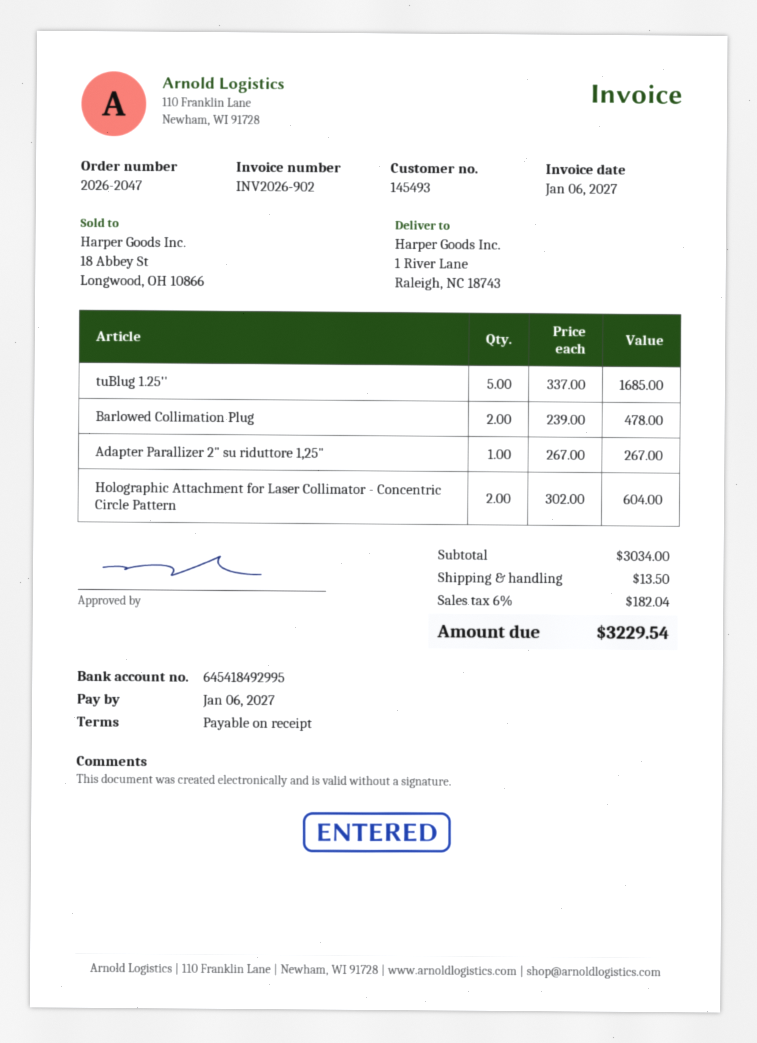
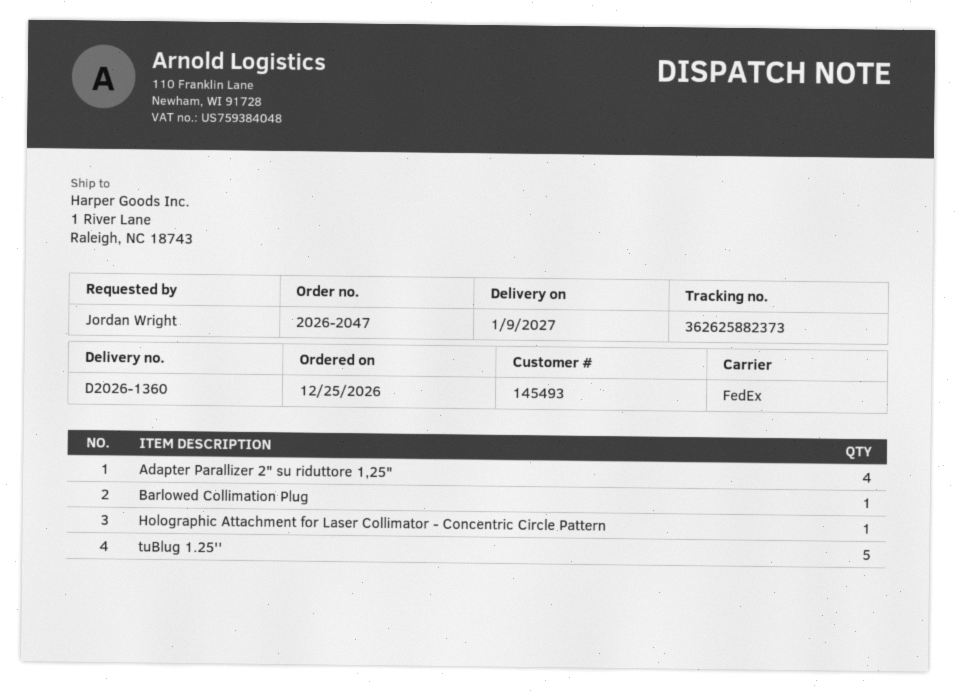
Barlowed Collimation Plug: 2 -> 1
Adapter Parallizer 2" su riduttore 1,25": 1 -> 4
Holographic Attachment for Laser Collimator - Concentric Circle Pattern: 2 -> 1

